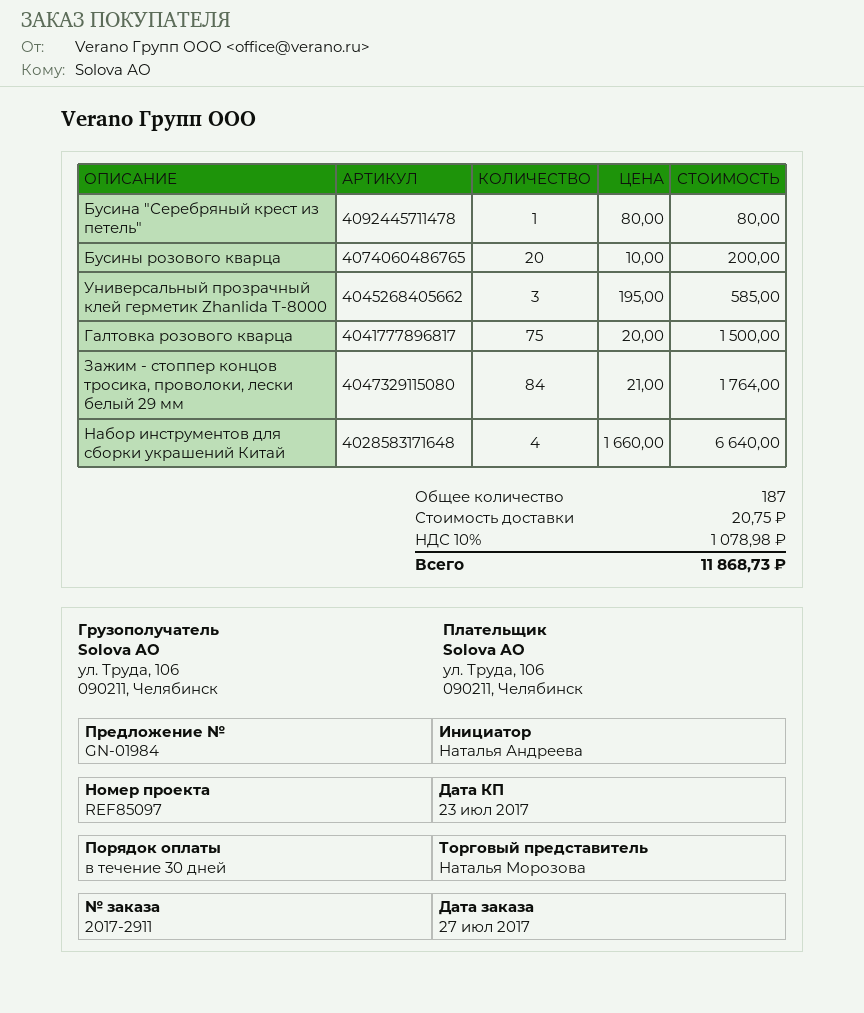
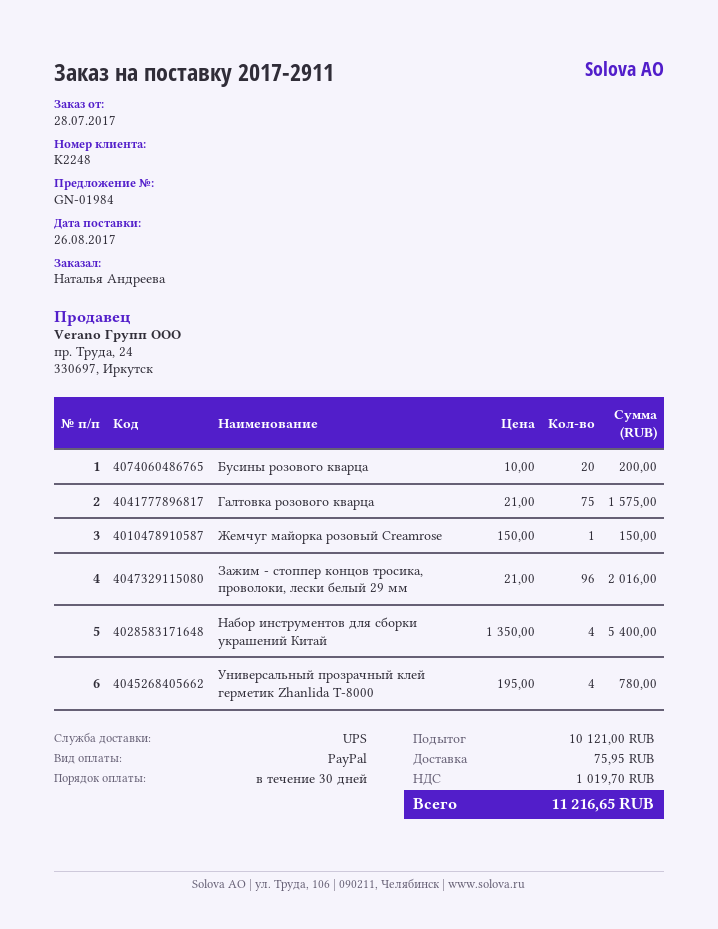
order date: 2017-07-27 -> 2017-07-28
Бусина "Серебряный крест из петель": 1 x 80.00 = 80.00 -> none
Универсальный прозрачный клей герметик Zhanlida T-8000: 3 x 195.00 = 585.00 -> 4 x 195.00 = 780.00
Галтовка розового кварца: 75 x 20.00 = 1500.00 -> 75 x 21.00 = 1575.00
Зажим - стоппер концов тросика, проволоки, лески белый 29 мм: 84 x 21.00 = 1764.00 -> 96 x 21.00 = 2016.00
Набор инструментов для сборки украшений Китай: 4 x 1660.00 = 6640.00 -> 4 x 1350.00 = 5400.00
Жемчуг майорка розовый Creamrose: none -> 1 x 150.00 = 150.00
shipping: 20.75 -> 75.95
tax: 1078.98 -> 1019.70
total: 11868.73 -> 11216.65

